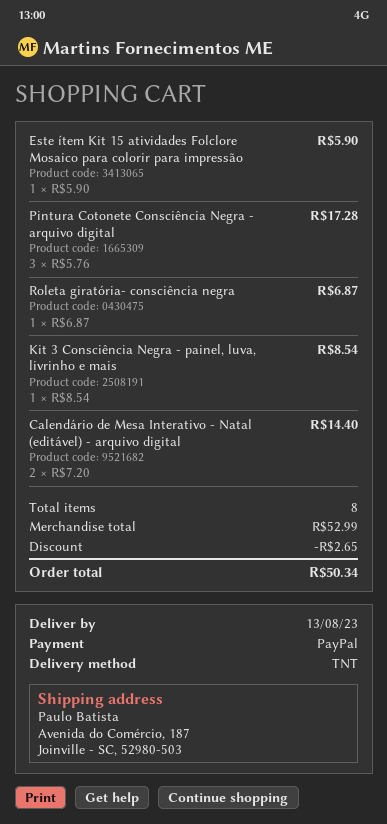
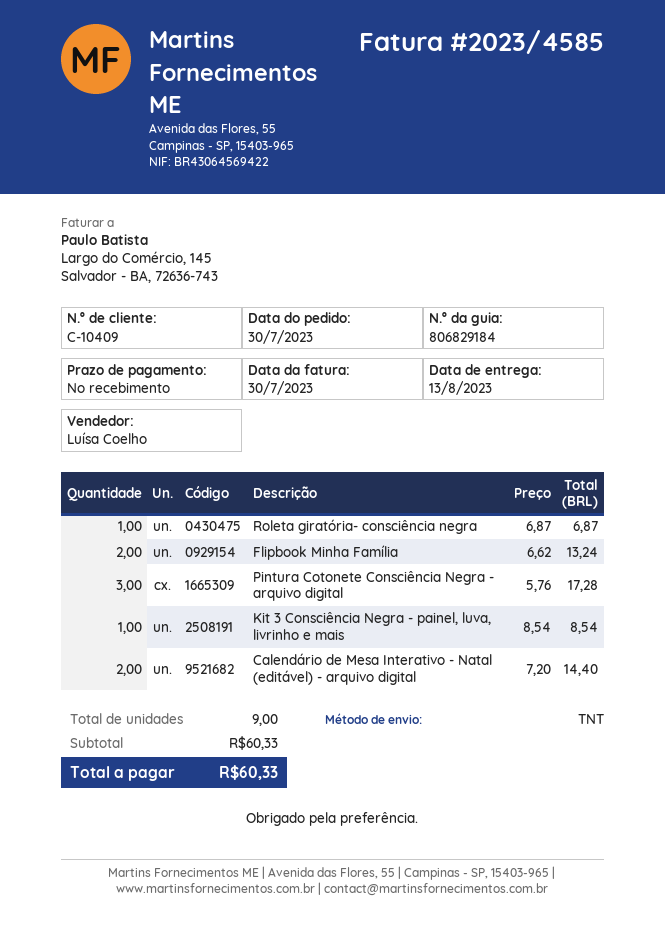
Este ítem Kit 15 atividades Folclore Mosaico para colorir para impressão: 1 x 5.90 = 5.90 -> none
Flipbook Minha Família: none -> 2 x 6.62 = 13.24
total quantity: 8 -> 9
subtotal: 52.99 -> 60.33
discount: 2.65 -> none
total: 50.34 -> 60.33

